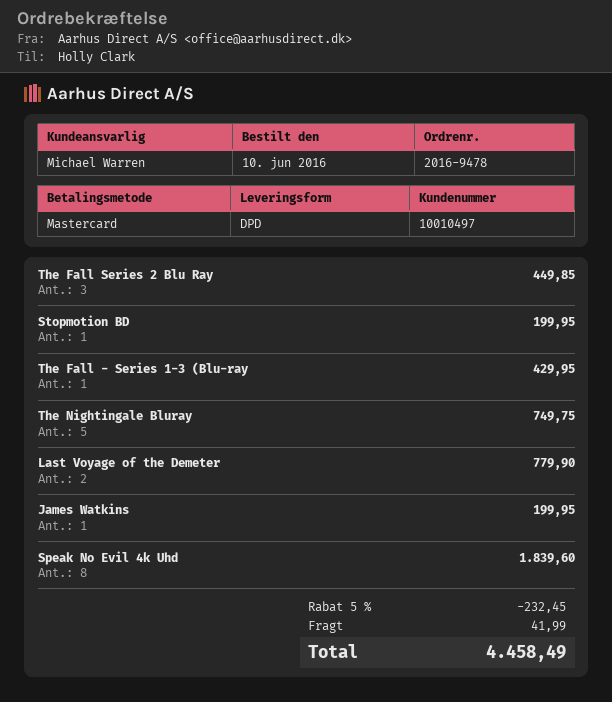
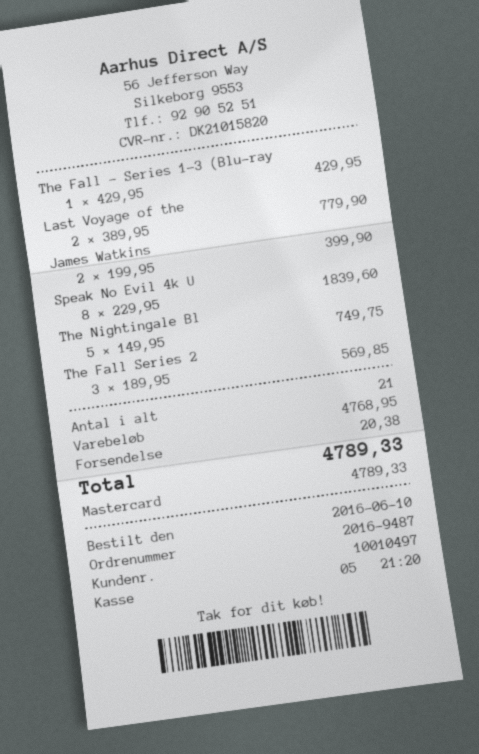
order number: 2016-9478 -> 2016-9487
The Fall Series 2 Blu Ray: 3 for 449.85 -> 3 for 569.85
Stopmotion BD: 1 for 199.95 -> none
James Watkins: 1 for 199.95 -> 2 for 399.90
discount: 5% = 232.45 -> none
shipping: 41.99 -> 20.38
total: 4458.49 -> 4789.33

